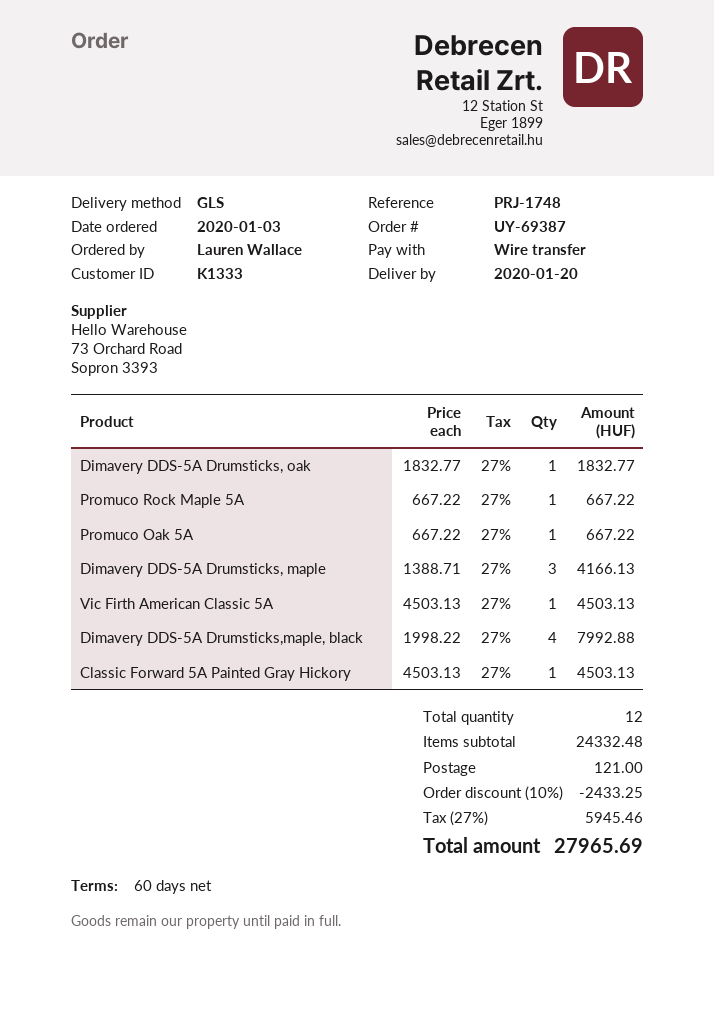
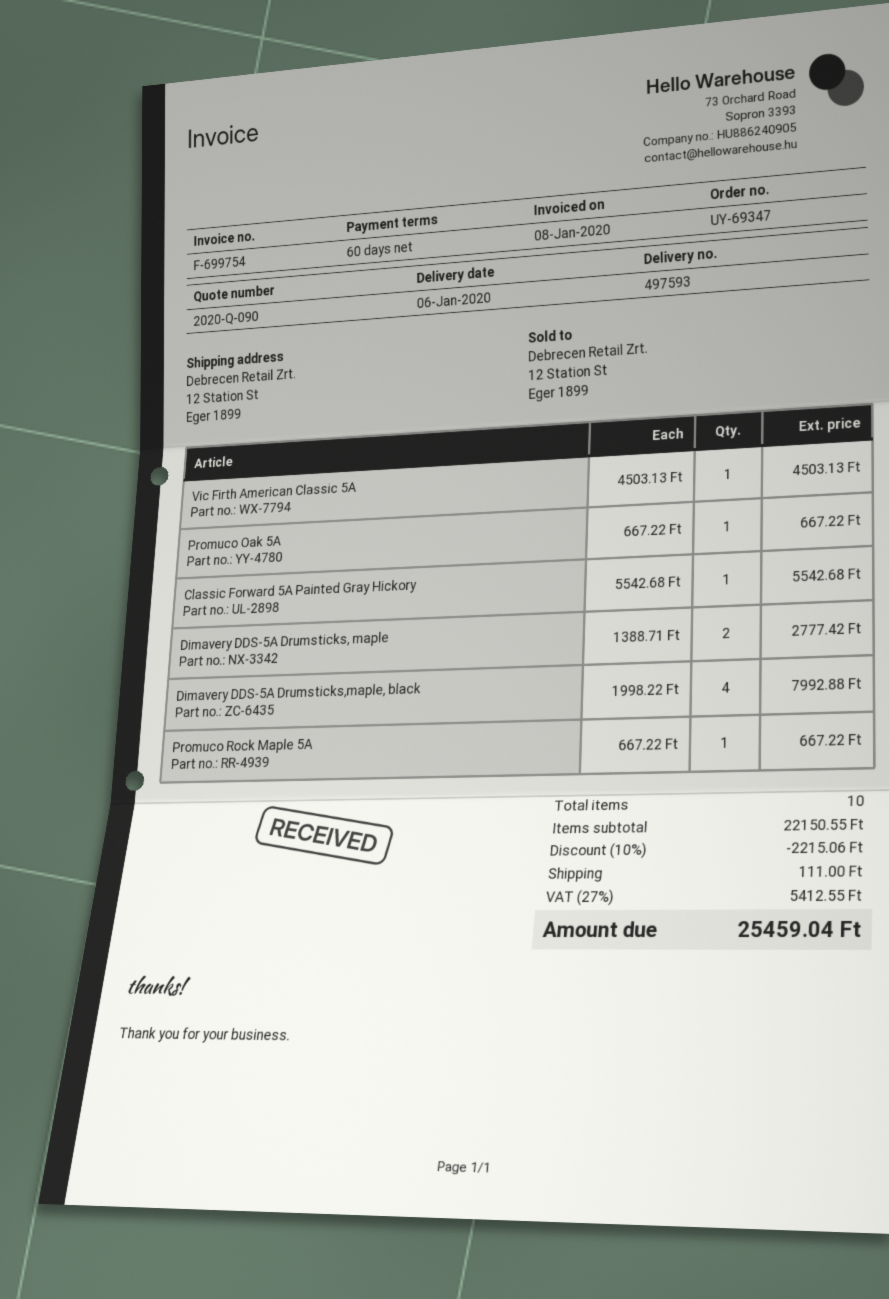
order number: UY-69387 -> UY-69347
delivery date: 2020-01-20 -> 2020-01-06
Dimavery DDS-5A Drumsticks, oak: 1 x 1832.77 = 1832.77 -> none
Dimavery DDS-5A Drumsticks, maple: 3 x 1388.71 = 4166.13 -> 2 x 1388.71 = 2777.42
Classic Forward 5A Painted Gray Hickory: 1 x 4503.13 = 4503.13 -> 1 x 5542.68 = 5542.68
total quantity: 12 -> 10
subtotal: 24332.48 -> 22150.55
discount: 10% = 2433.25 -> 10% = 2215.06
shipping: 121.00 -> 111.00
tax: 27% = 5945.46 -> 27% = 5412.55
total: 27965.69 -> 25459.04

